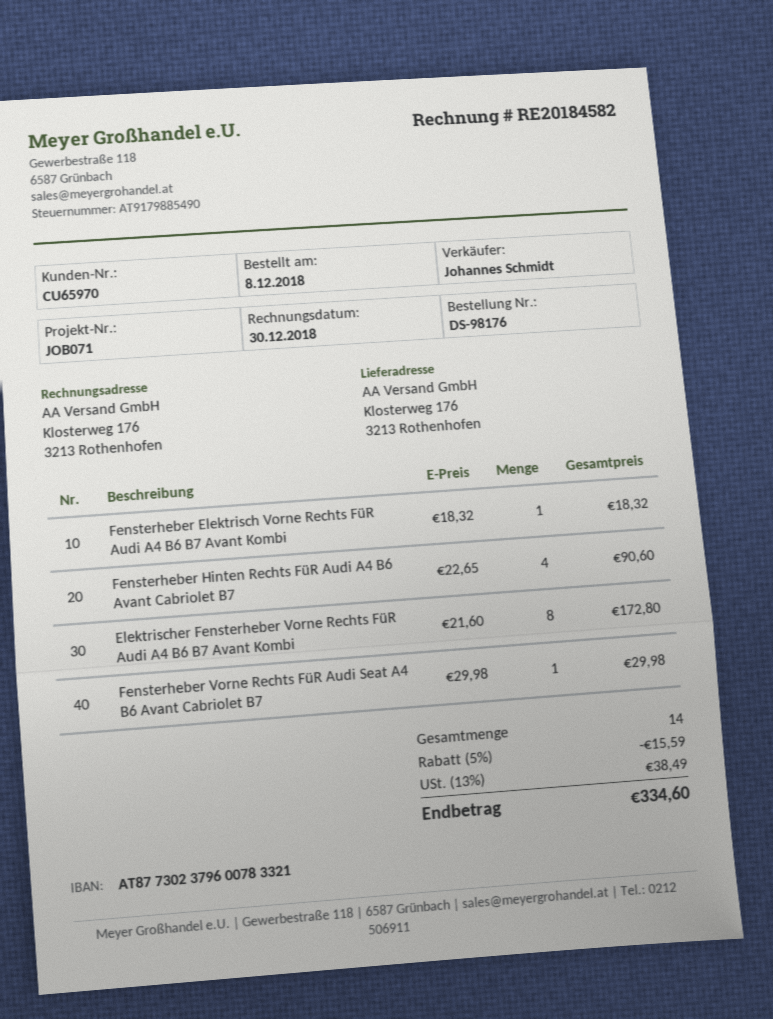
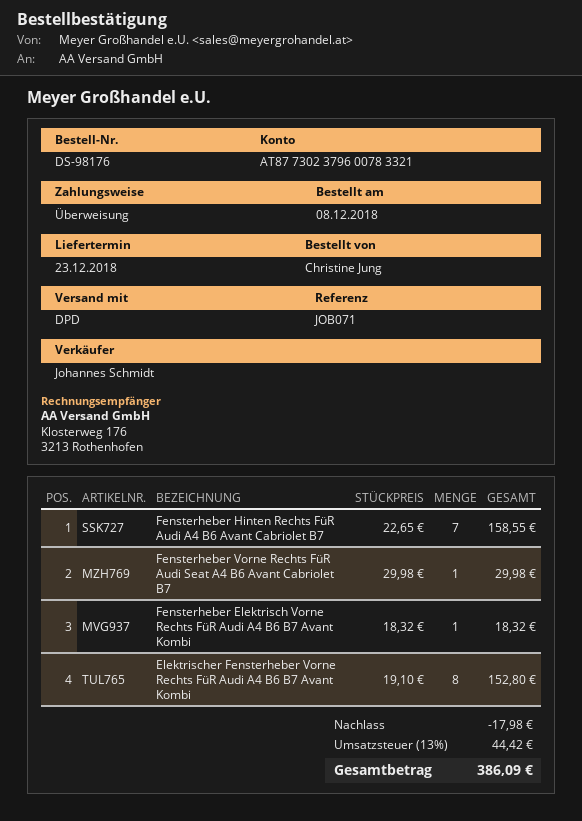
Fensterheber Hinten Rechts FüR Audi A4 B6 Avant Cabriolet B7: 4 x 22.65 = 90.60 -> 7 x 22.65 = 158.55
Elektrischer Fensterheber Vorne Rechts FüR Audi A4 B6 B7 Avant Kombi: 8 x 21.60 = 172.80 -> 8 x 19.10 = 152.80
discount: 15.59 -> 17.98
tax: 13% = 38.49 -> 13% = 44.42
total: 334.60 -> 386.09

